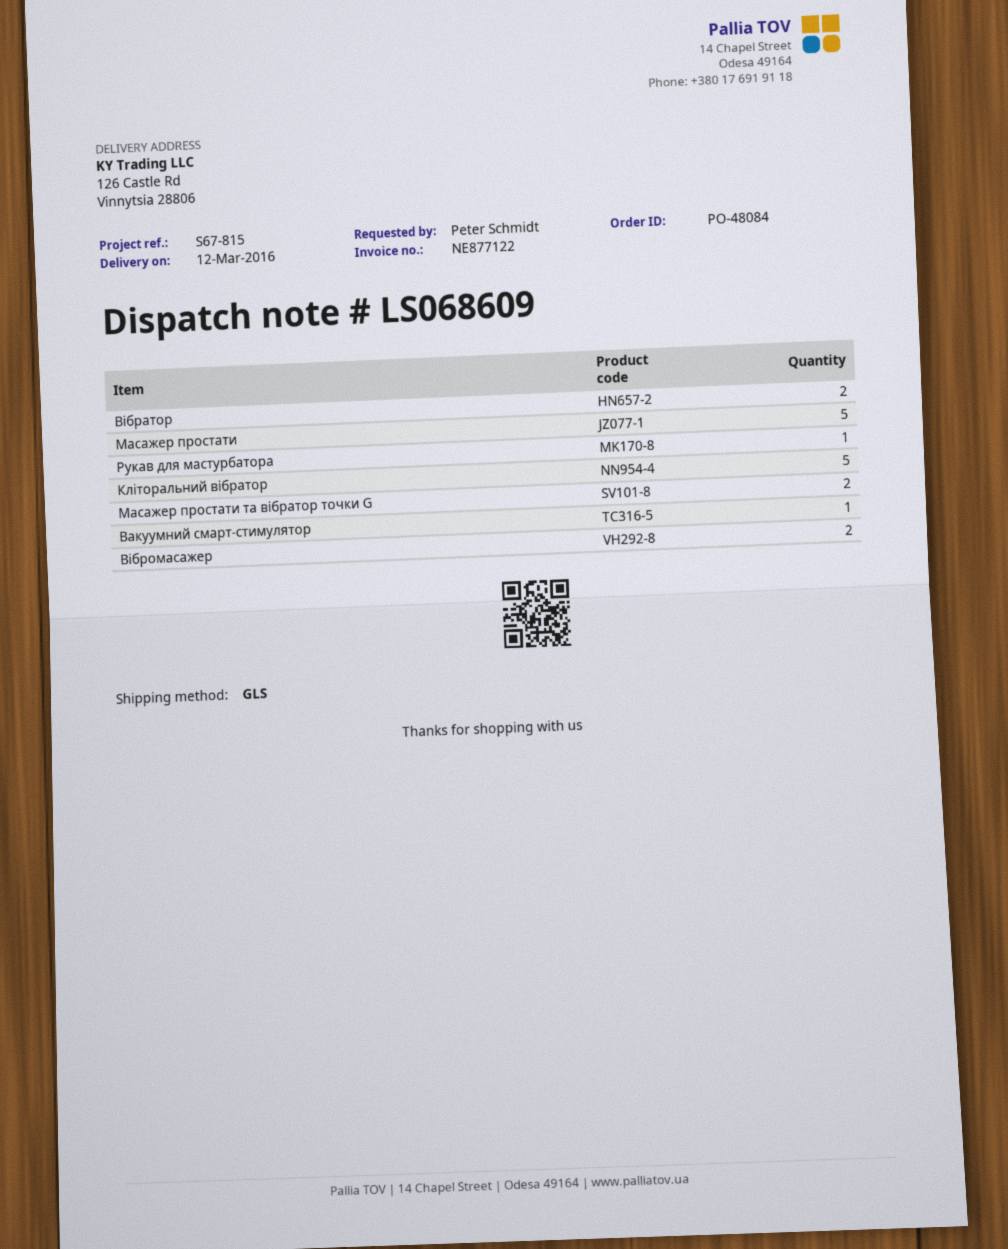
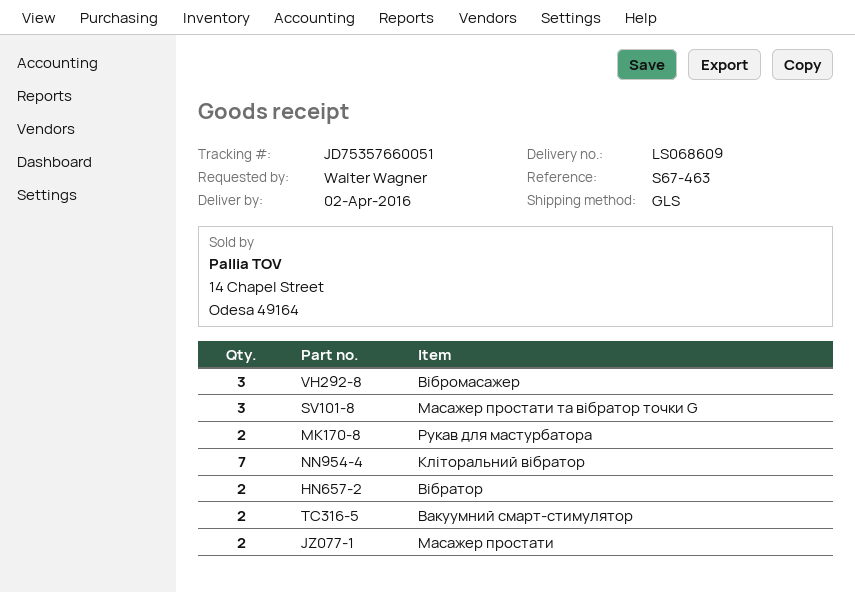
delivery date: 2016-03-12 -> 2016-04-02
reference: S67-815 -> S67-463
ordered by: Peter Schmidt -> Walter Wagner
Масажер простати: 5 -> 2
Рукав для мастурбатора: 1 -> 2
Кліторальний вібратор: 5 -> 7
Масажер простати та вібратор точки G: 2 -> 3
Вакуумний смарт-стимулятор: 1 -> 2
Вібромасажер: 2 -> 3

